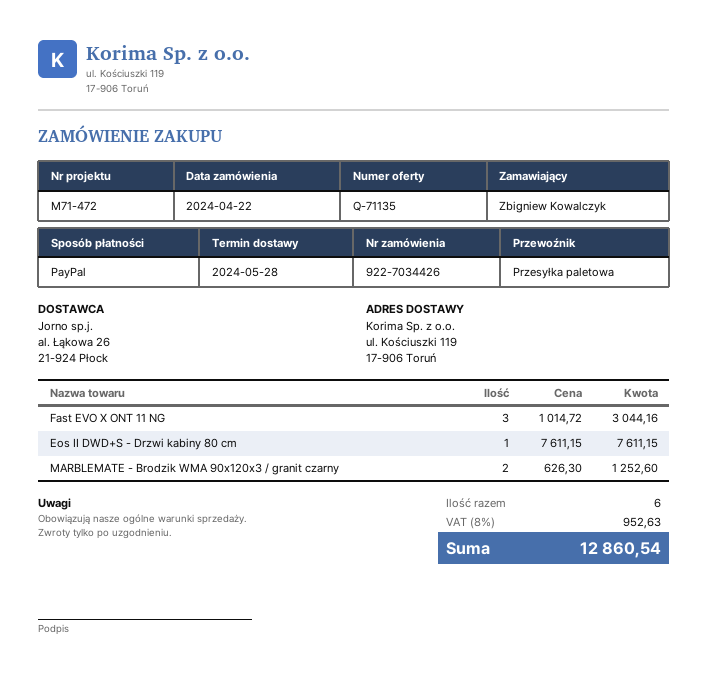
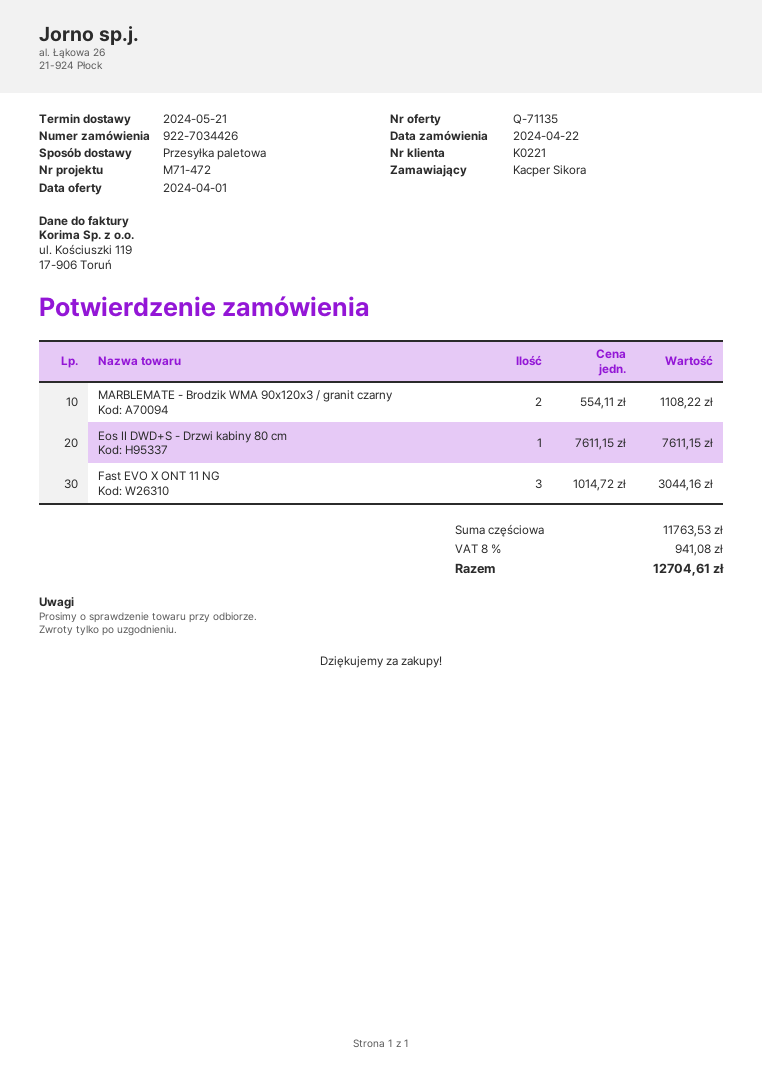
delivery date: 2024-05-28 -> 2024-05-21
ordered by: Zbigniew Kowalczyk -> Kacper Sikora
MARBLEMATE - Brodzik WMA 90x120x3 / granit czarny: 2 x 626.30 = 1252.60 -> 2 x 554.11 = 1108.22
tax: 8% = 952.63 -> 8% = 941.08
total: 12860.54 -> 12704.61

